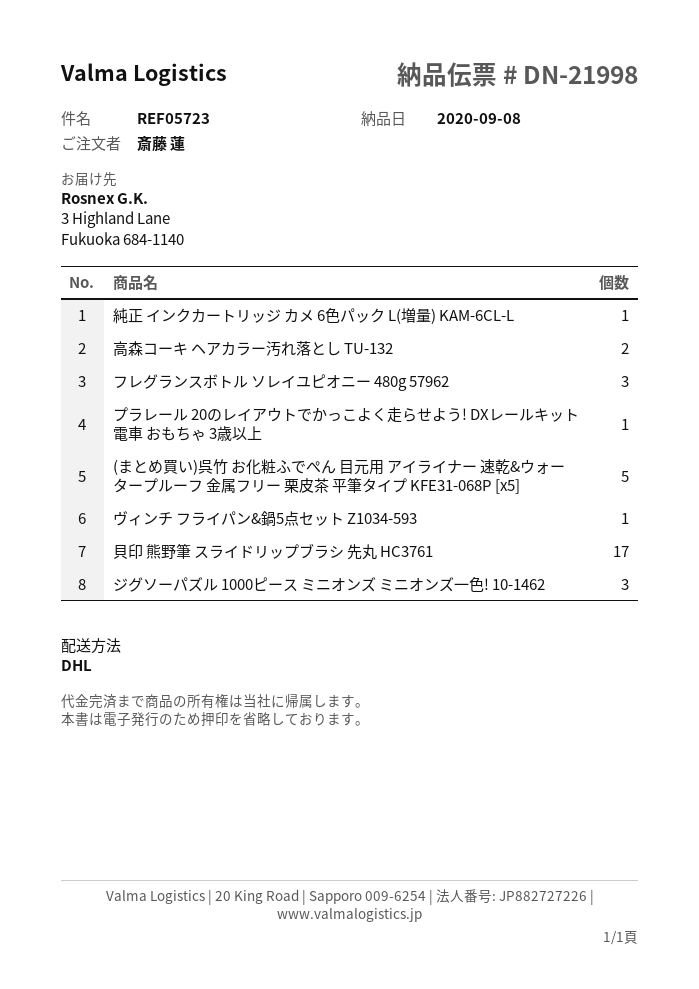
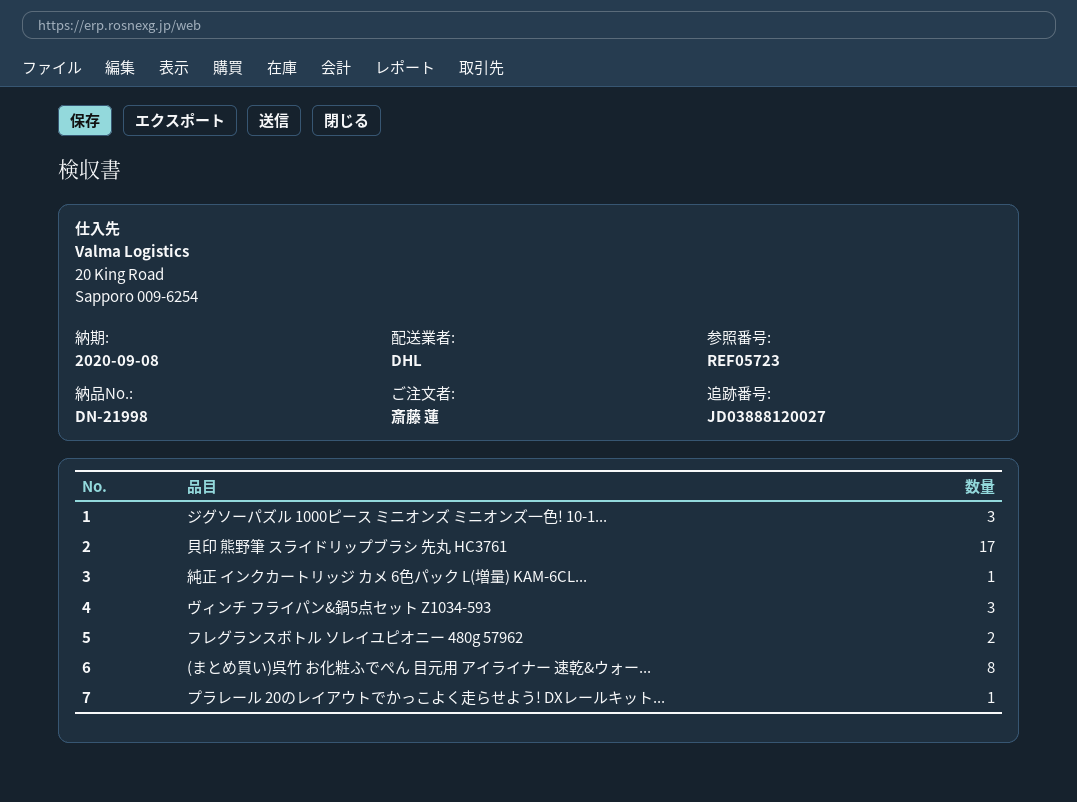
高森コーキ ヘアカラー汚れ落とし TU-132: 2 -> none
フレグランスボトル ソレイユピオニー 480g 57962: 3 -> 2
(まとめ買い)呉竹 お化粧ふでぺん 目元用 アイライナー 速乾&ウォータープルーフ 金属フリー 栗皮茶 平筆タイプ KFE31-068P [x5]: 5 -> 8
ヴィンチ フライパン&鍋5点セット Z1034-593: 1 -> 3

